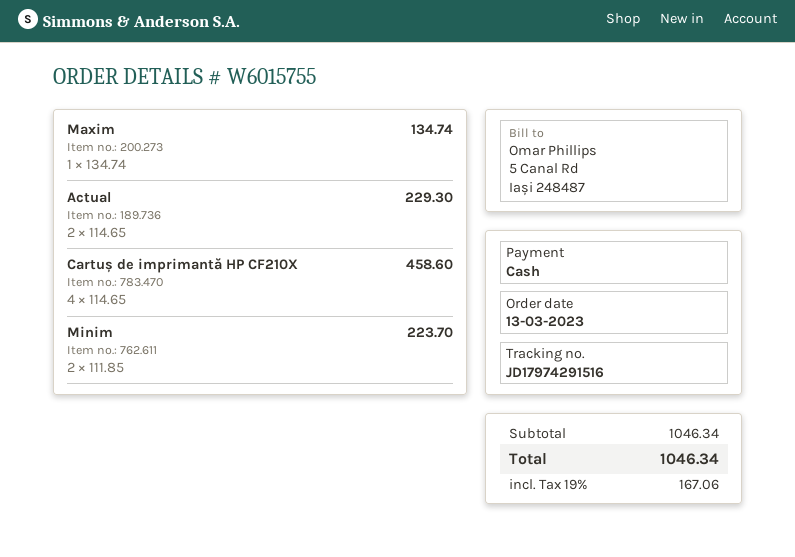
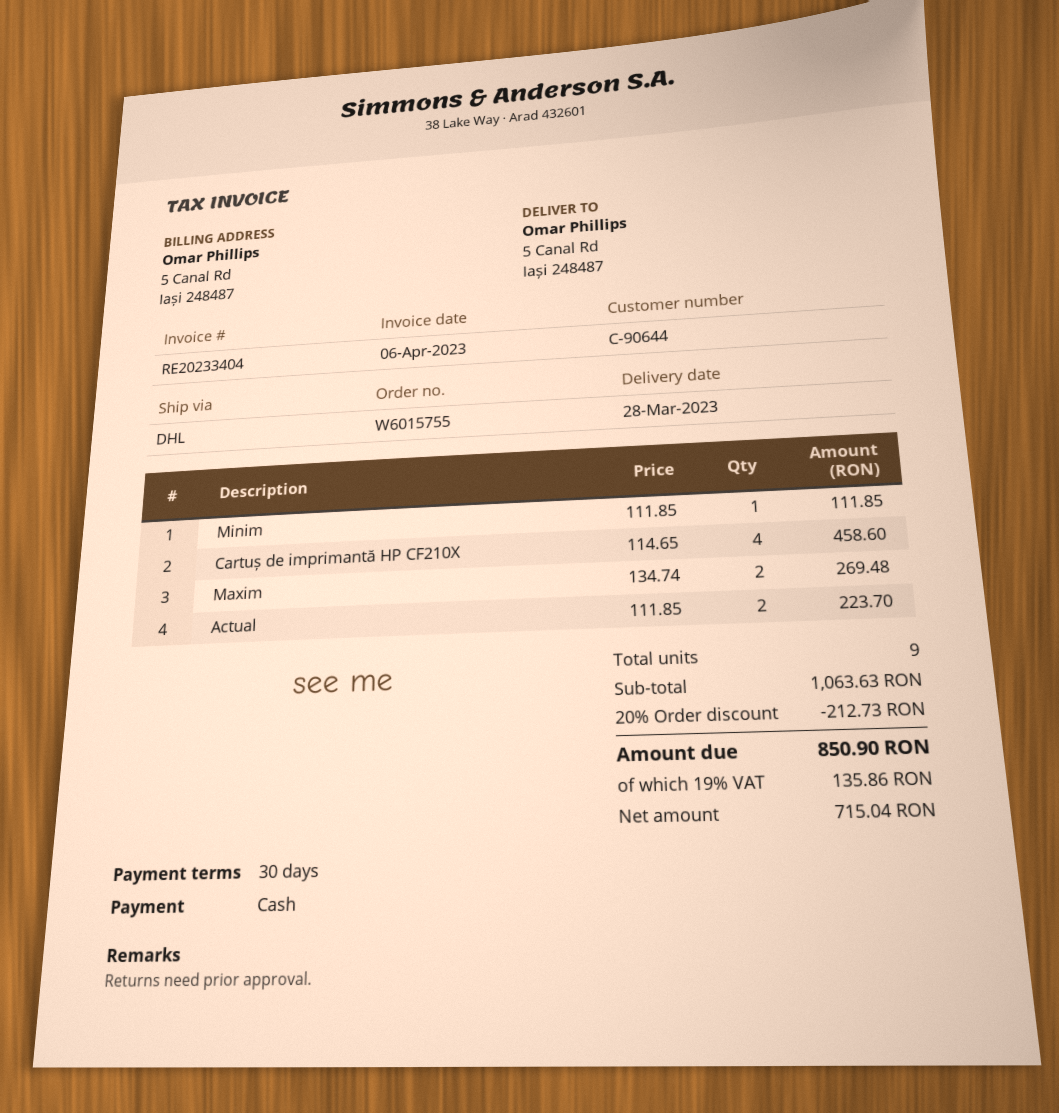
Maxim: 1 x 134.74 = 134.74 -> 2 x 134.74 = 269.48
Actual: 2 x 114.65 = 229.30 -> 2 x 111.85 = 223.70
Minim: 2 x 111.85 = 223.70 -> 1 x 111.85 = 111.85
subtotal: 1046.34 -> 1063.63
discount: none -> 20% = 212.73
tax: 19% = 167.06 -> 19% = 135.86
total: 1046.34 -> 850.90

